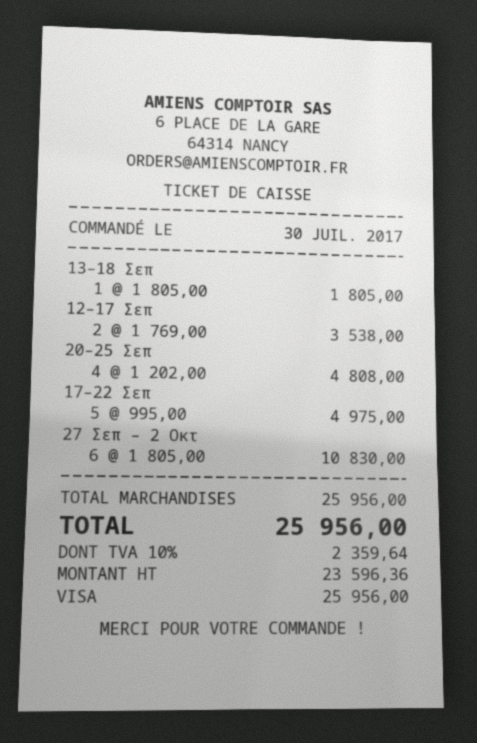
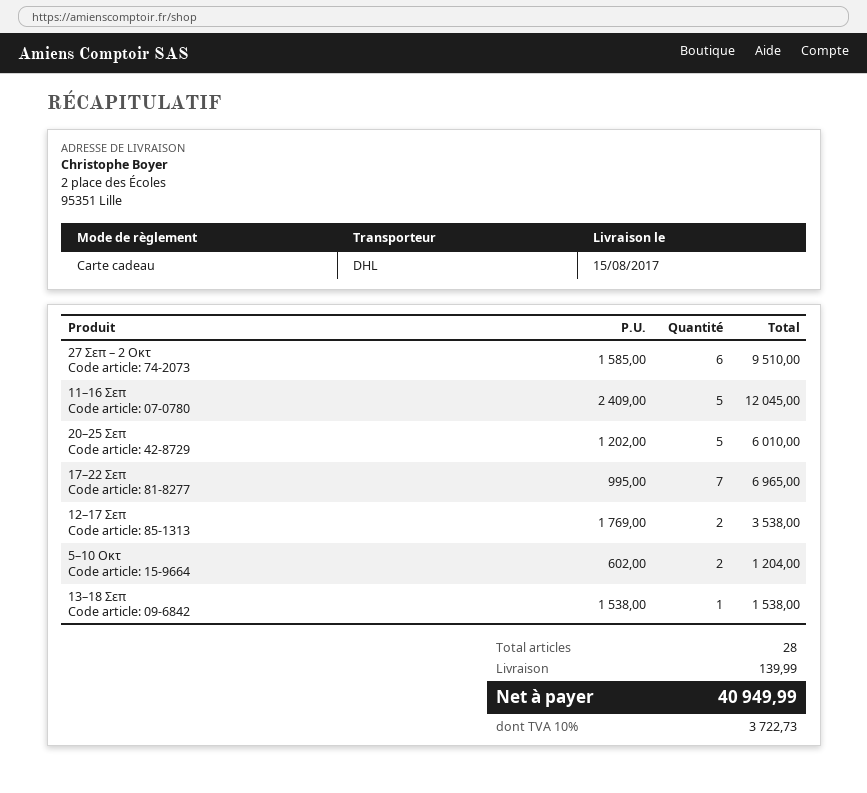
payment method: Visa -> gift card
13–18 Σεπ: 1 x 1805.00 = 1805.00 -> 1 x 1538.00 = 1538.00
20–25 Σεπ: 4 x 1202.00 = 4808.00 -> 5 x 1202.00 = 6010.00
17–22 Σεπ: 5 x 995.00 = 4975.00 -> 7 x 995.00 = 6965.00
27 Σεπ – 2 Οκτ: 6 x 1805.00 = 10830.00 -> 6 x 1585.00 = 9510.00
11–16 Σεπ: none -> 5 x 2409.00 = 12045.00
5–10 Οκτ: none -> 2 x 602.00 = 1204.00
shipping: none -> 139.99
tax: 10% = 2359.64 -> 10% = 3722.73
total: 25956.00 -> 40949.99

